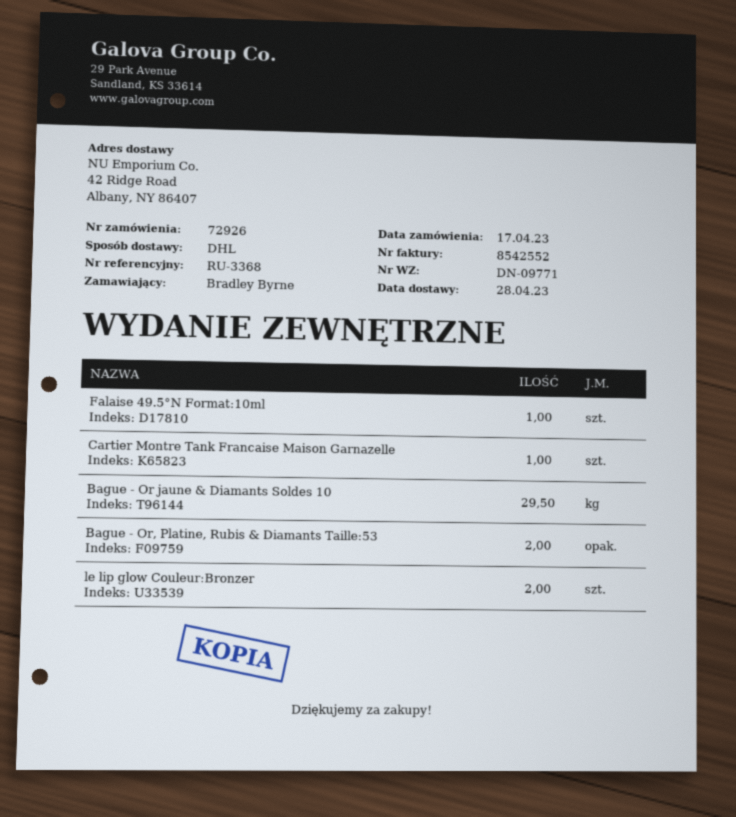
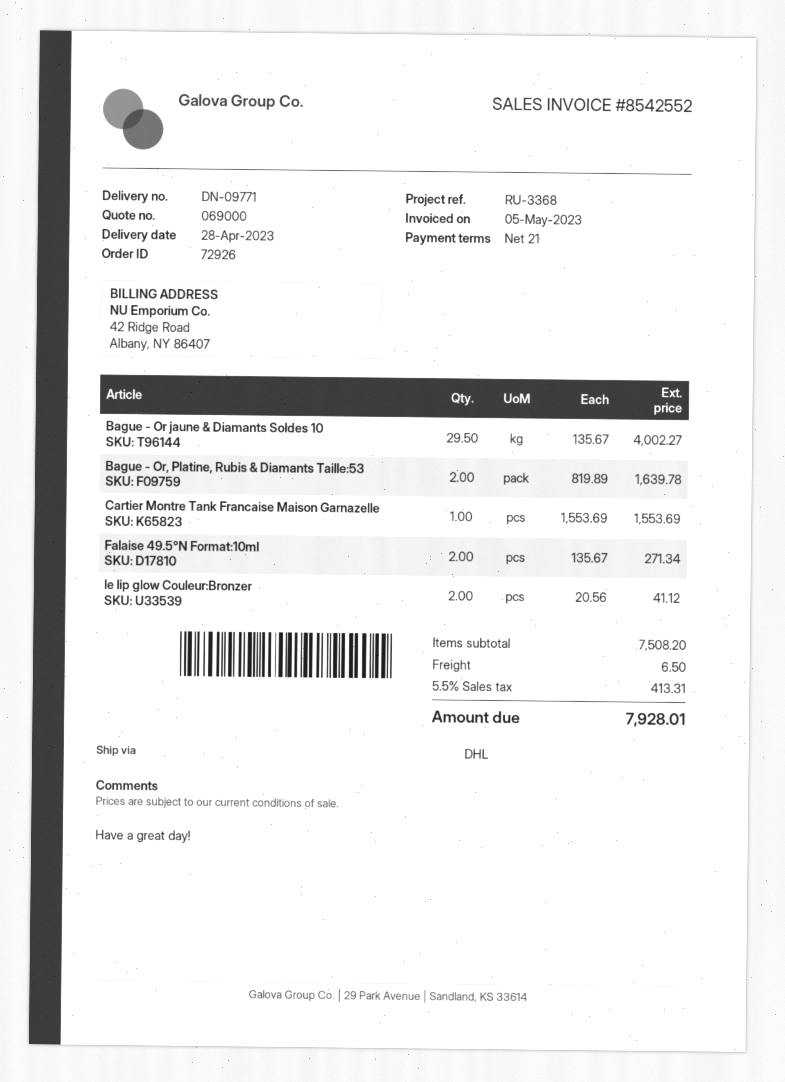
Falaise 49.5°N Format:10ml: 1 -> 2

